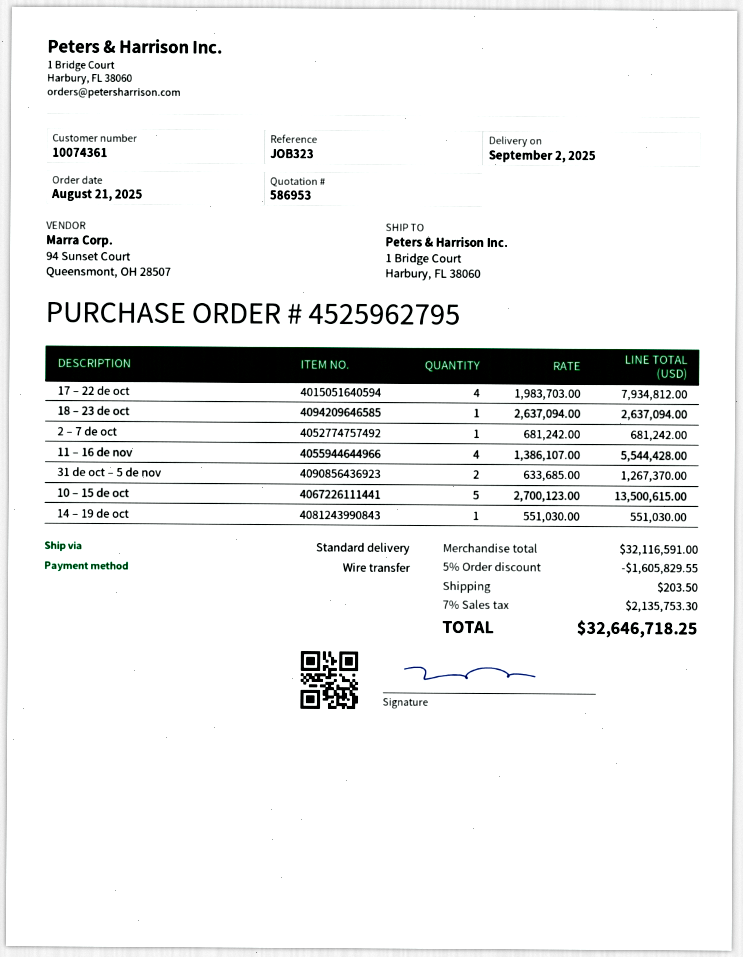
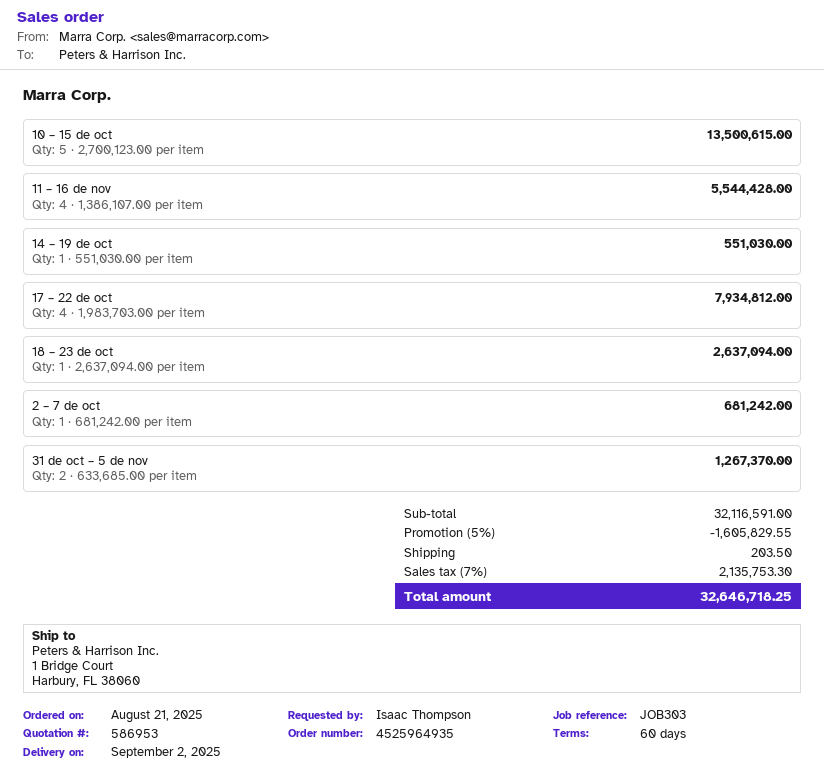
order number: 4525962795 -> 4525964935
reference: JOB323 -> JOB303

